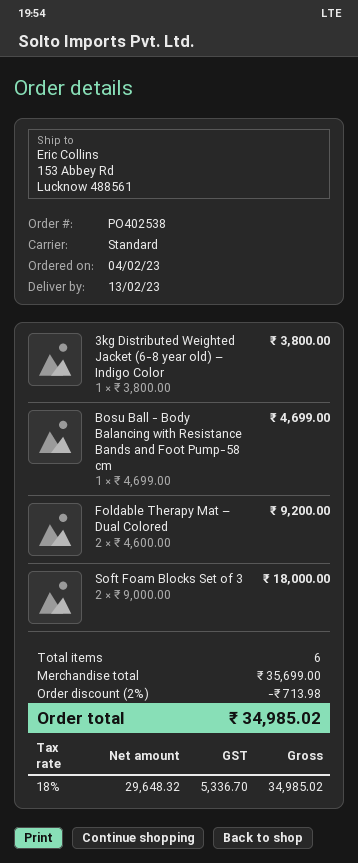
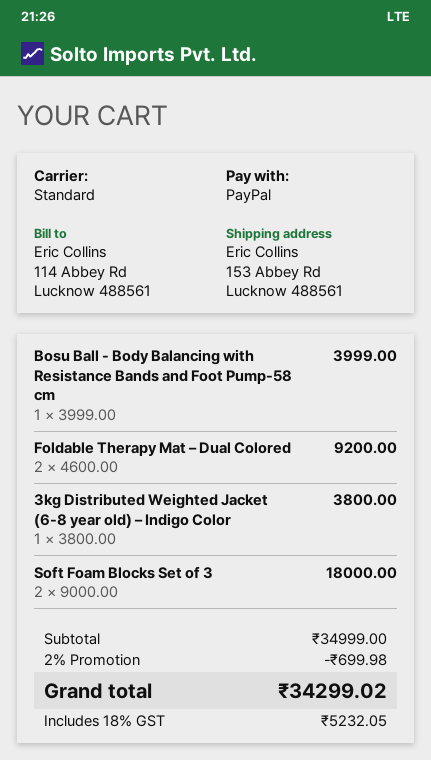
Bosu Ball - Body Balancing with Resistance Bands and Foot Pump-58 cm: 1 x 4699.00 = 4699.00 -> 1 x 3999.00 = 3999.00
subtotal: 35699.00 -> 34999.00
discount: 2% = 713.98 -> 2% = 699.98
tax: 18% = 5336.70 -> 18% = 5232.05
total: 34985.02 -> 34299.02

